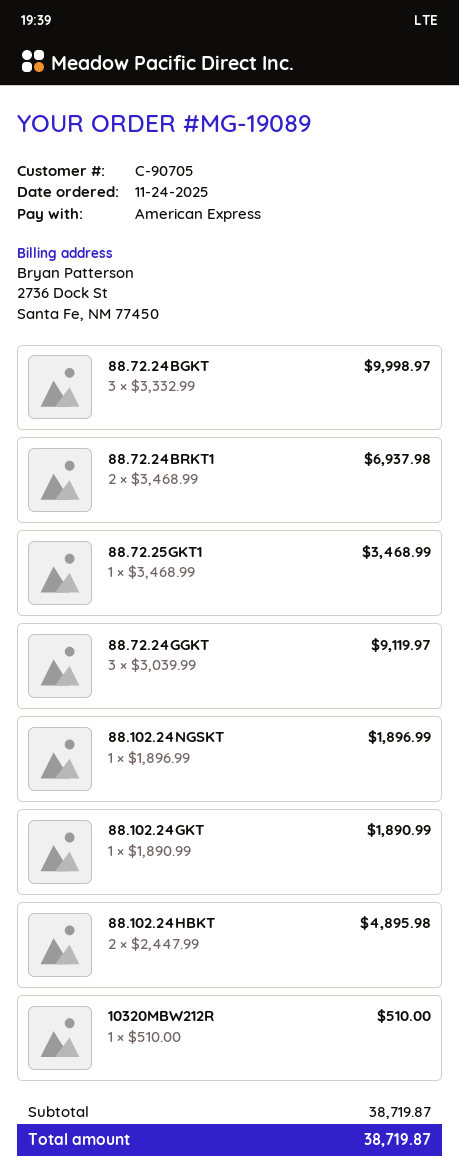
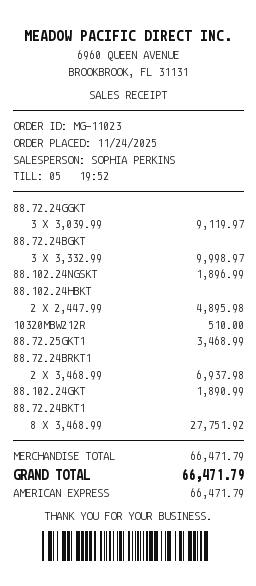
order number: MG-19089 -> MG-11023
88.72.24BKT1: none -> 8 x 3468.99 = 27751.92
subtotal: 38719.87 -> 66471.79
total: 38719.87 -> 66471.79

